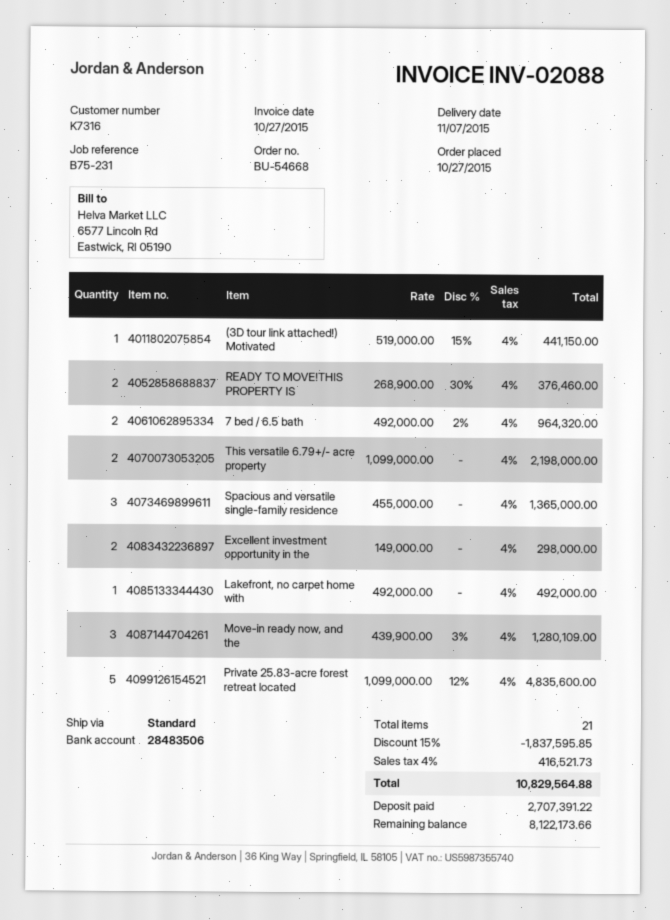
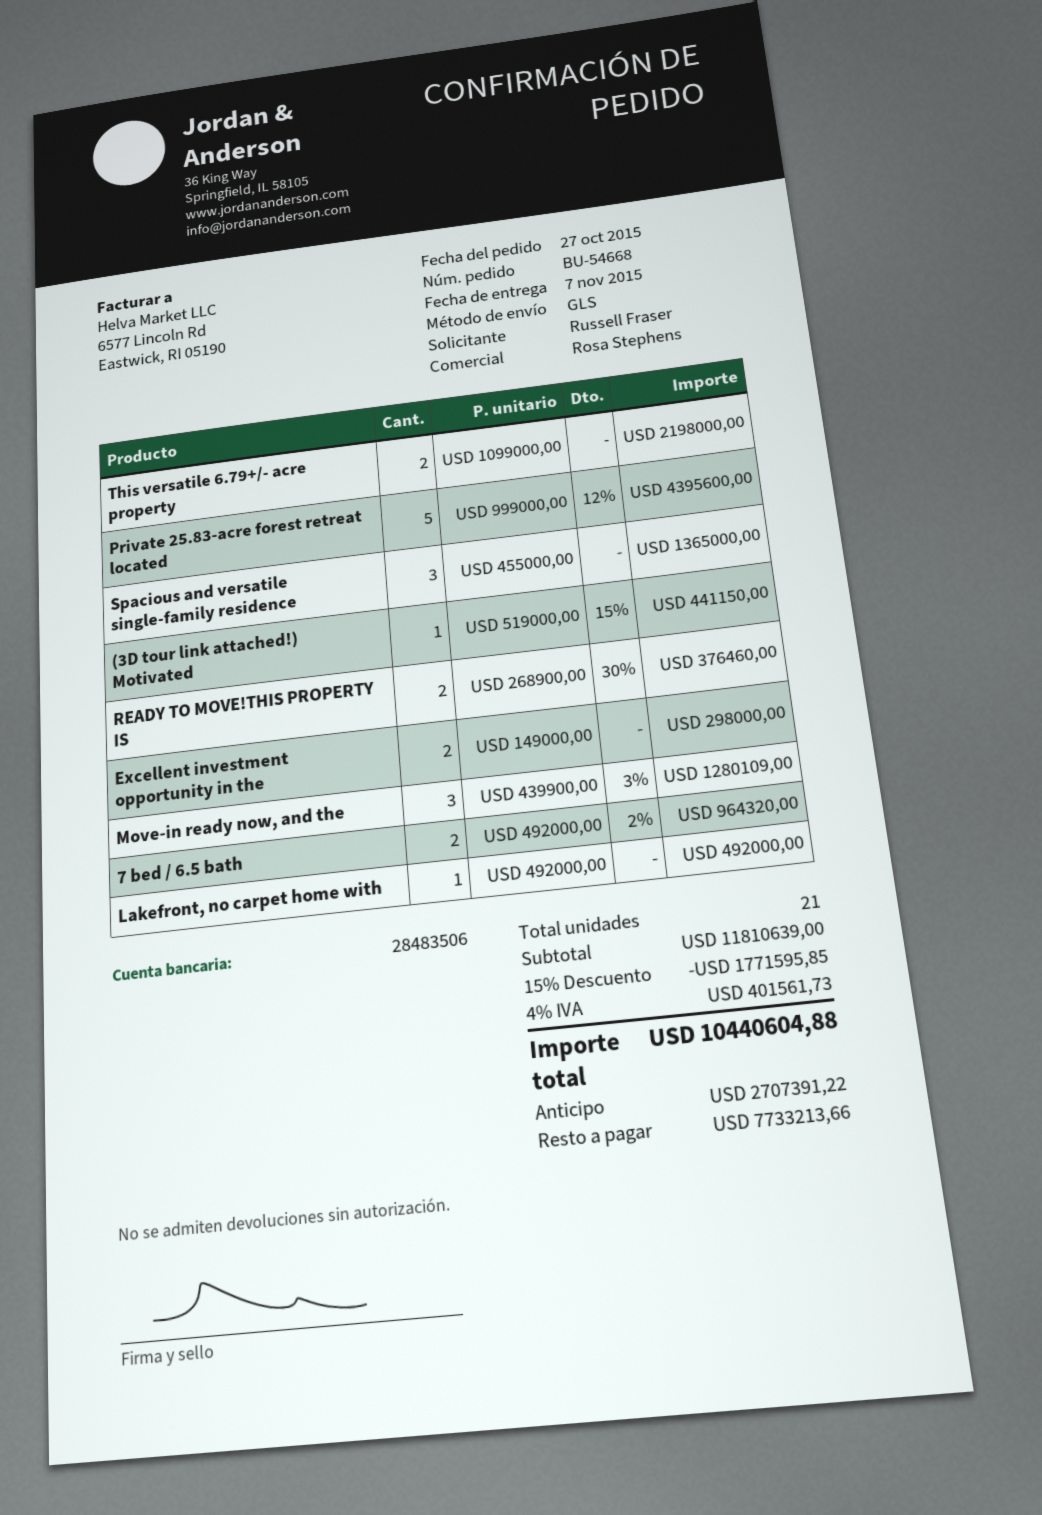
shipping method: standard -> GLS
Private 25.83-acre forest retreat located: 5 x 1099000.00 - 12% = 4835600.00 -> 5 x 999000.00 - 12% = 4395600.00
discount: 15% = 1837595.85 -> 15% = 1771595.85
tax: 4% = 416521.73 -> 4% = 401561.73
total: 10829564.88 -> 10440604.88
balance: 8122173.66 -> 7733213.66

